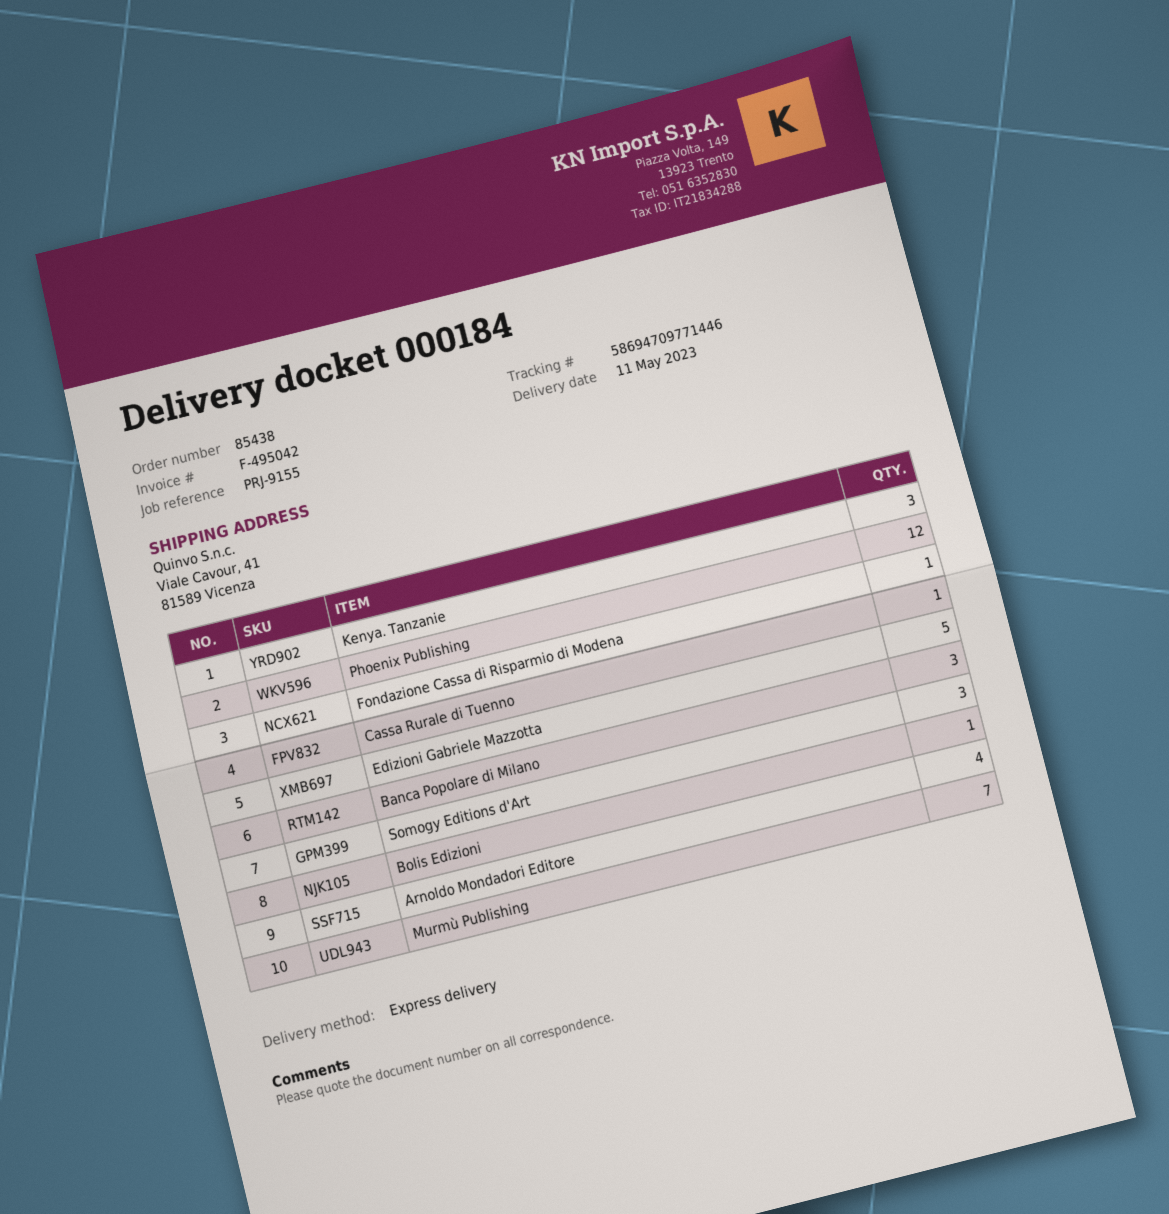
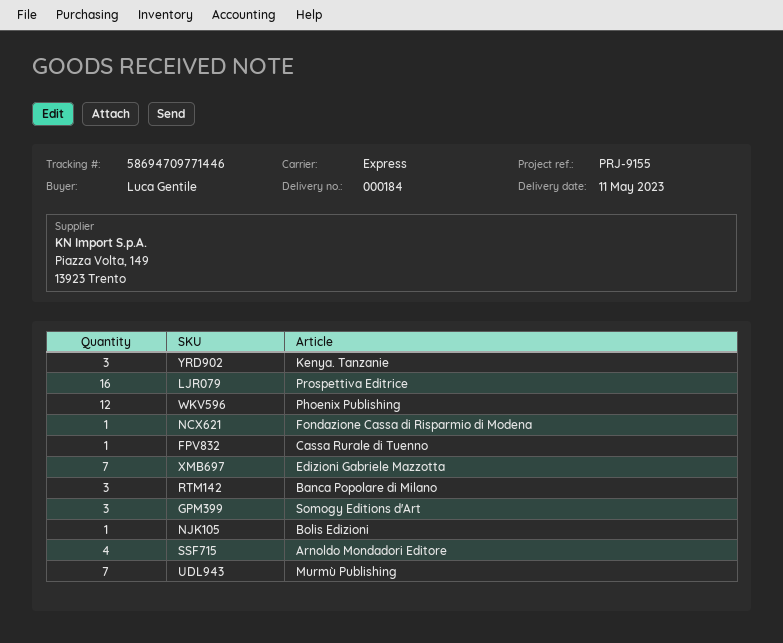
Edizioni Gabriele Mazzotta: 5 -> 7
Prospettiva Editrice: none -> 16

